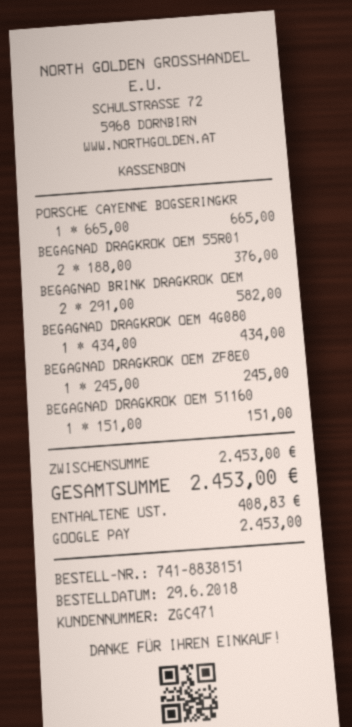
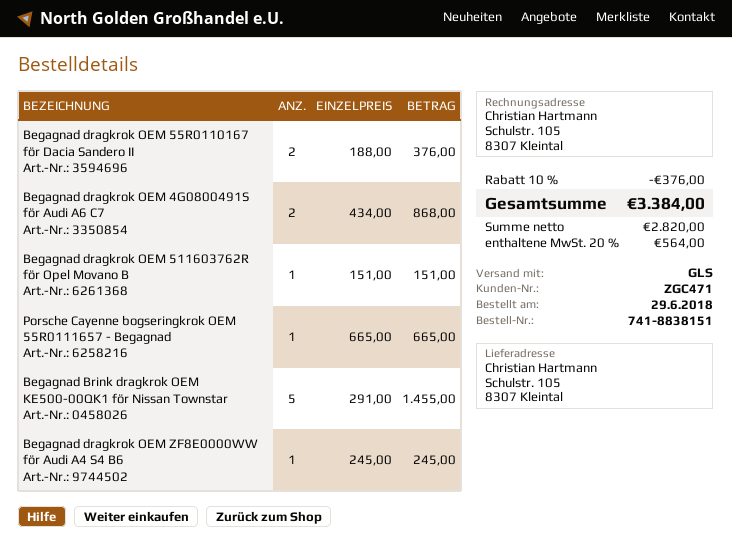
BEGAGNAD BRINK DRAGKROK OEM: 2 x 291.00 = 582.00 -> 5 x 291.00 = 1455.00
BEGAGNAD DRAGKROK OEM 4G080: 1 x 434.00 = 434.00 -> 2 x 434.00 = 868.00
discount: none -> 10% = 376.00
tax: 408.83 -> 564.00
total: 2453.00 -> 3384.00

